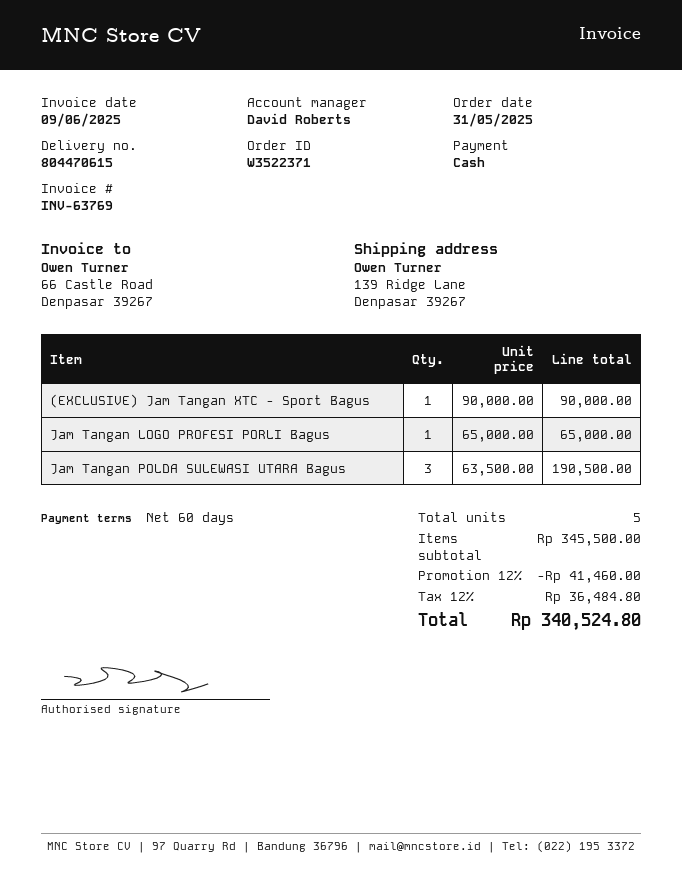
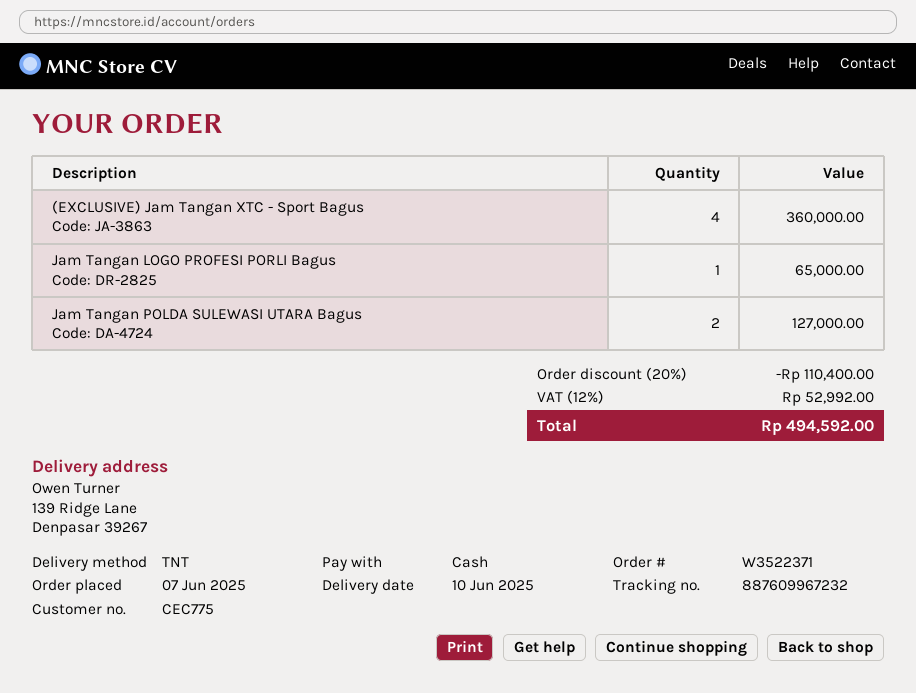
order date: 2025-05-31 -> 2025-06-07
(EXCLUSIVE) Jam Tangan XTC - Sport Bagus: 1 for 90000.00 -> 4 for 360000.00
Jam Tangan POLDA SULEWASI UTARA Bagus: 3 for 190500.00 -> 2 for 127000.00
discount: 12% = 41460.00 -> 20% = 110400.00
tax: 12% = 36484.80 -> 12% = 52992.00
total: 340524.80 -> 494592.00

